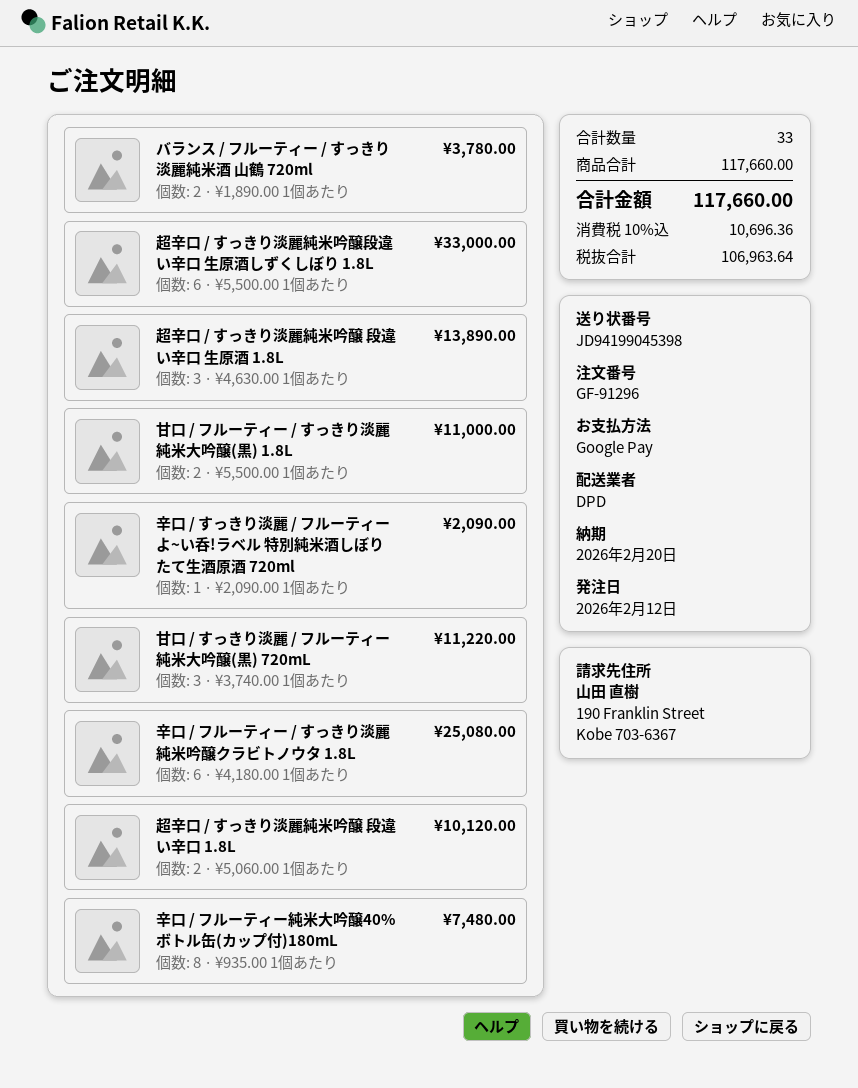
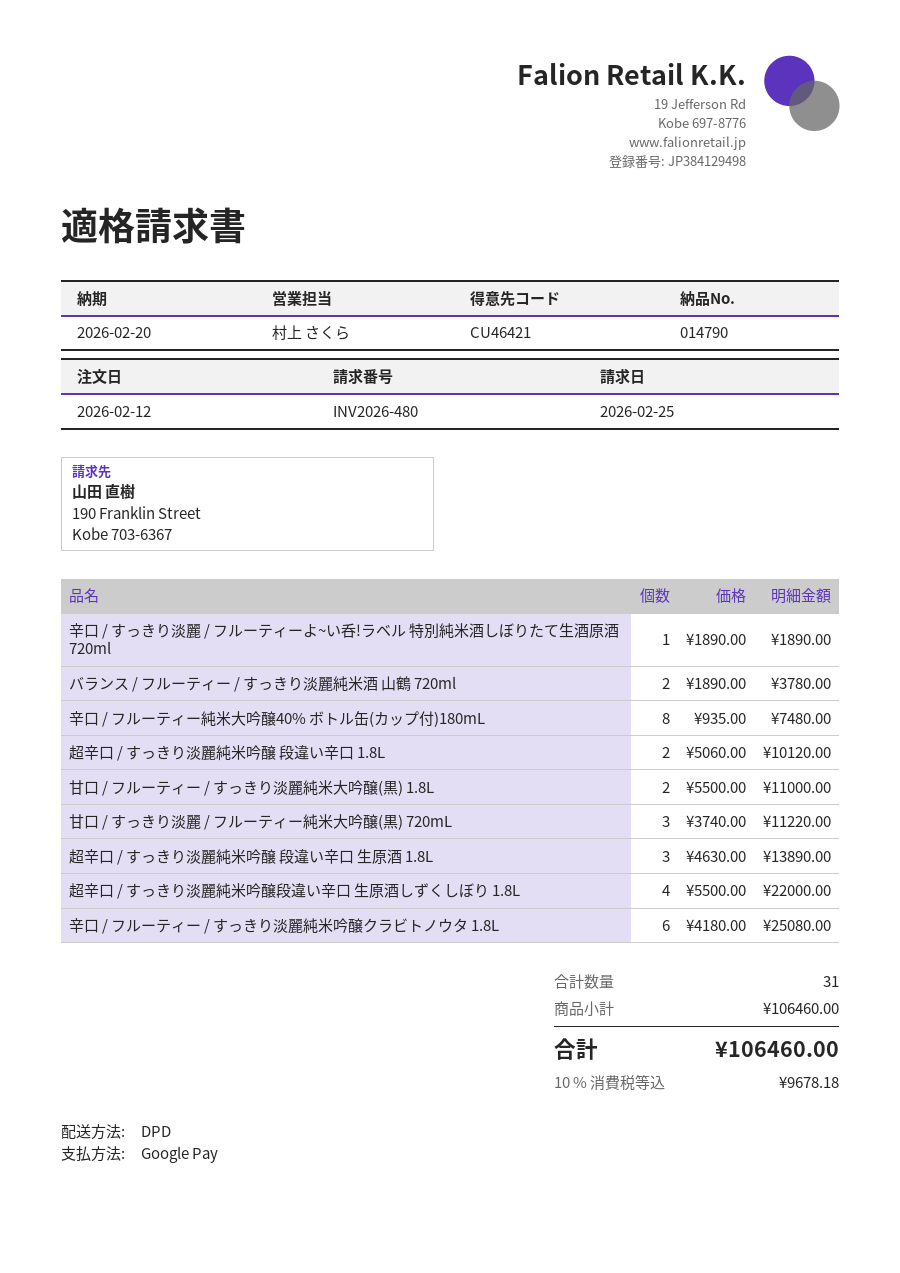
超辛口 / すっきり淡麗純米吟醸段違い辛口 生原酒しずくしぼり 1.8L: 6 x 5500.00 = 33000.00 -> 4 x 5500.00 = 22000.00
辛口 / すっきり淡麗 / フルーティーよ~い呑!ラベル 特別純米酒しぼりたて生酒原酒 720ml: 1 x 2090.00 = 2090.00 -> 1 x 1890.00 = 1890.00
total quantity: 33 -> 31
subtotal: 117660.00 -> 106460.00
tax: 10% = 10696.36 -> 10% = 9678.18
total: 117660.00 -> 106460.00

